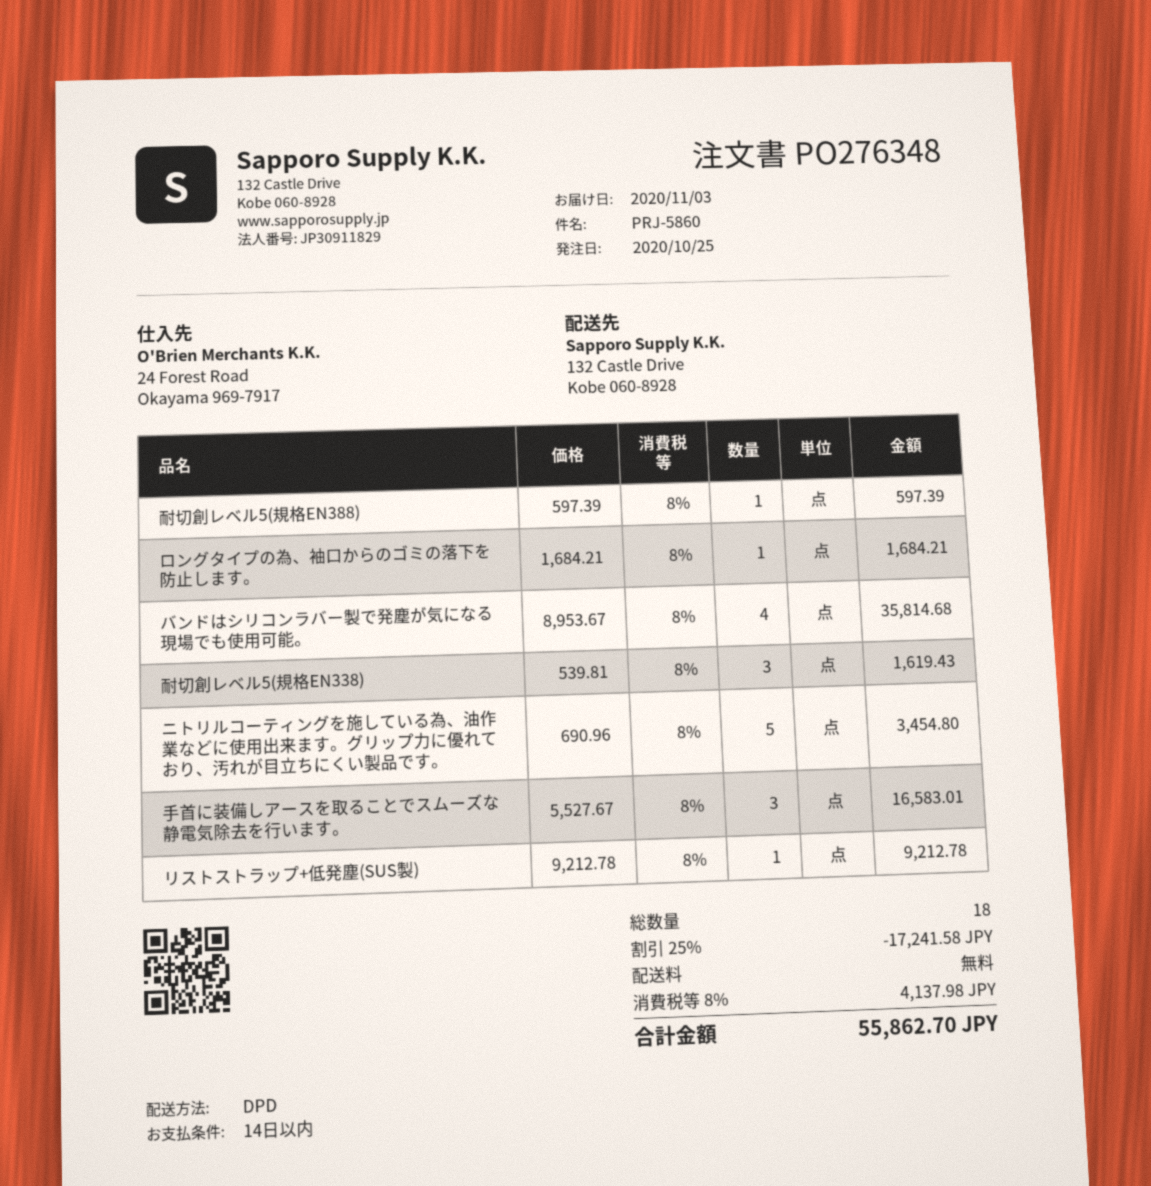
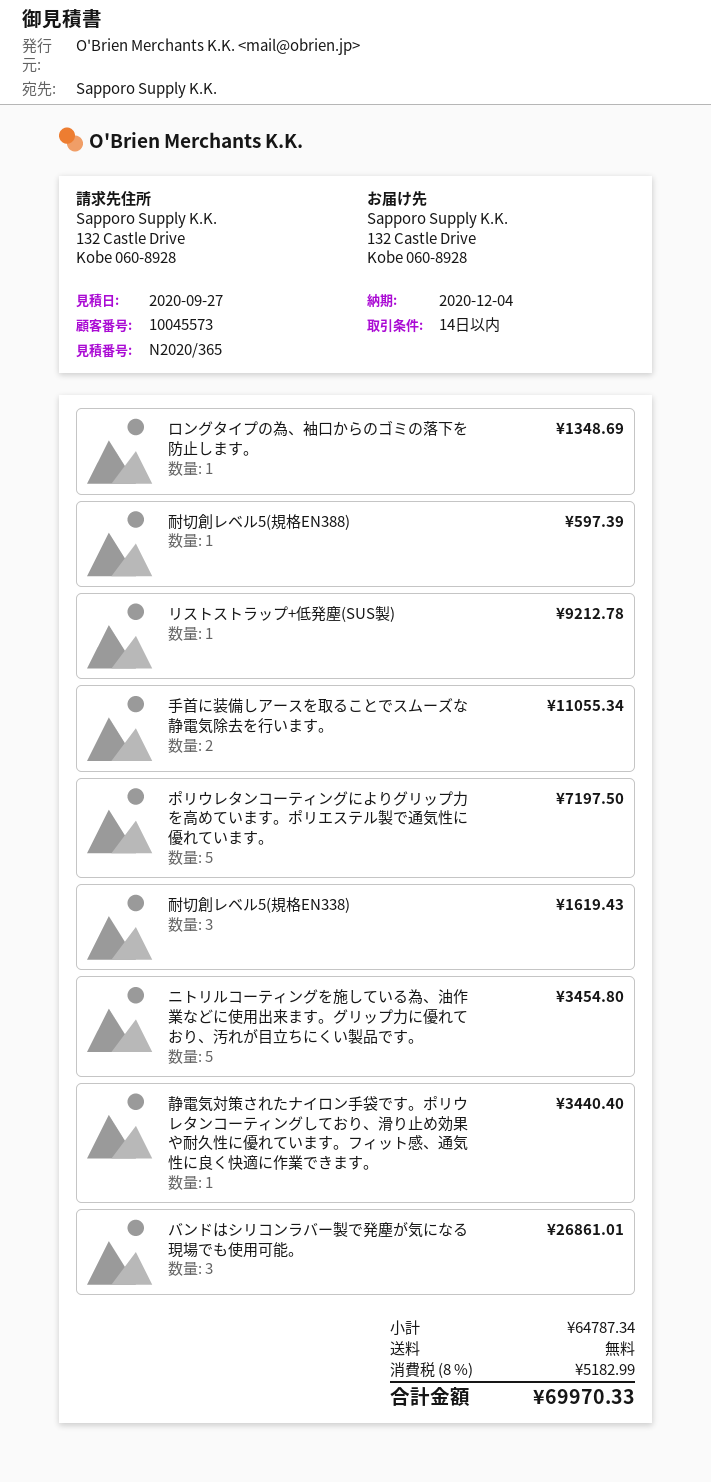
delivery date: 2020-11-03 -> 2020-12-04
ロングタイプの為、袖口からのゴミの落下を防止します。: 1 for 1684.21 -> 1 for 1348.69
バンドはシリコンラバー製で発塵が気になる現場でも使用可能。: 4 for 35814.68 -> 3 for 26861.01
手首に装備しアースを取ることでスムーズな静電気除去を行います。: 3 for 16583.01 -> 2 for 11055.34
ポリウレタンコーティングによりグリップ力を高めています。ポリエステル製で通気性に優れています。: none -> 5 for 7197.50
静電気対策されたナイロン手袋です。ポリウレタンコーティングしており、滑り止め効果や耐久性に優れています。フィット感、通気性に良く快適に作業できます。: none -> 1 for 3440.40
discount: 25% = 17241.58 -> none
tax: 8% = 4137.98 -> 8% = 5182.99
total: 55862.70 -> 69970.33

